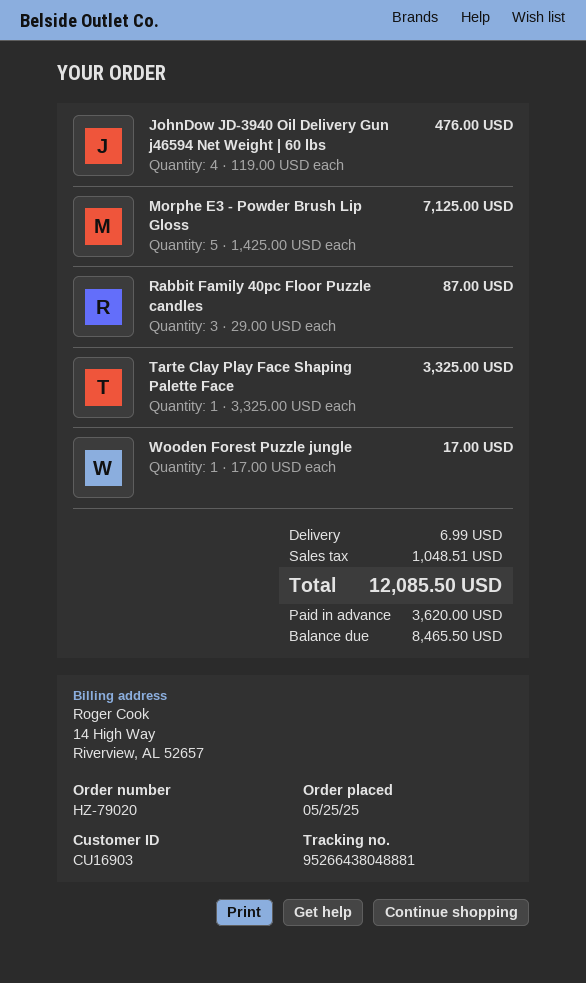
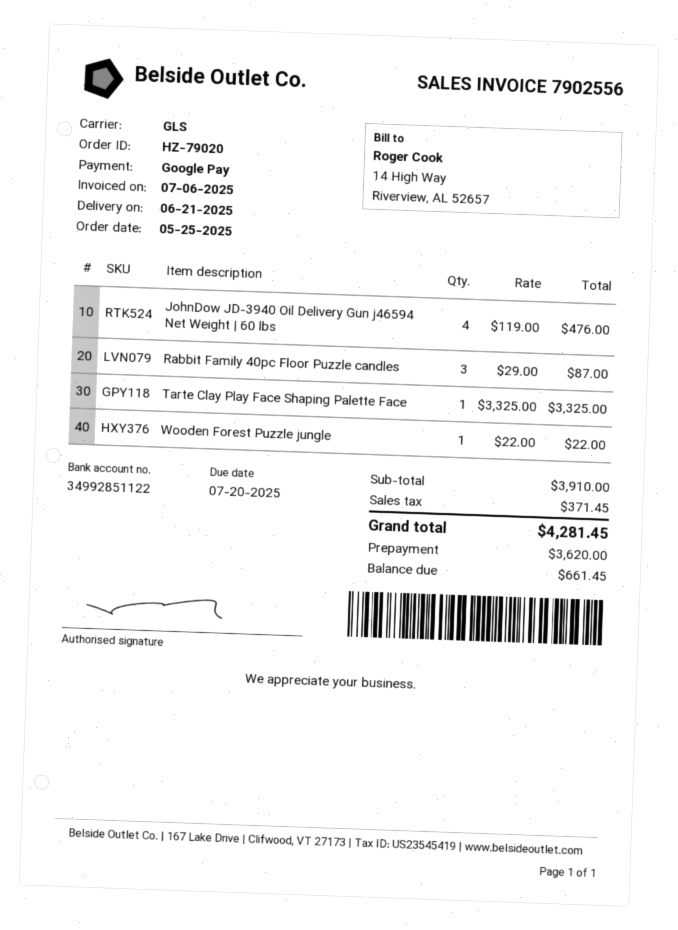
Morphe E3 - Powder Brush Lip Gloss: 5 x 1425.00 = 7125.00 -> none
Wooden Forest Puzzle jungle: 1 x 17.00 = 17.00 -> 1 x 22.00 = 22.00
shipping: 6.99 -> none
tax: 1048.51 -> 371.45
total: 12085.50 -> 4281.45
balance: 8465.50 -> 661.45

